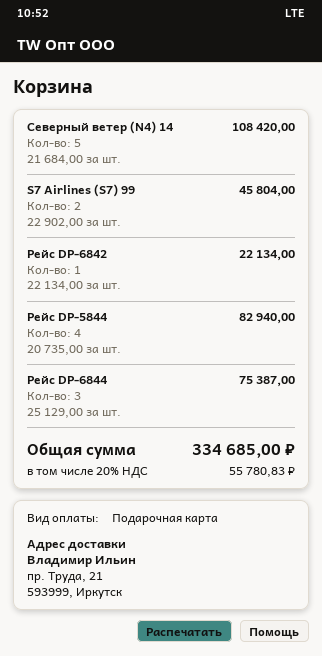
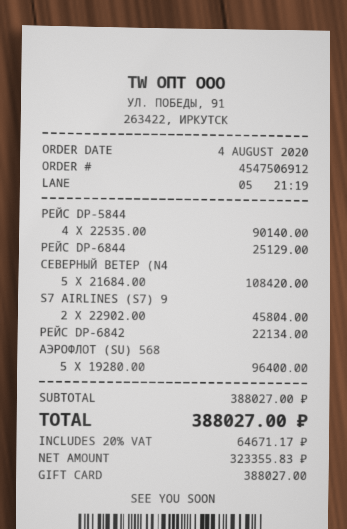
Рейс DP-5844: 4 x 20735.00 = 82940.00 -> 4 x 22535.00 = 90140.00
Рейс DP-6844: 3 x 25129.00 = 75387.00 -> 1 x 25129.00 = 25129.00
АЭРОФЛОТ (SU) 568: none -> 5 x 19280.00 = 96400.00
tax: 20% = 55780.83 -> 20% = 64671.17
total: 334685.00 -> 388027.00

